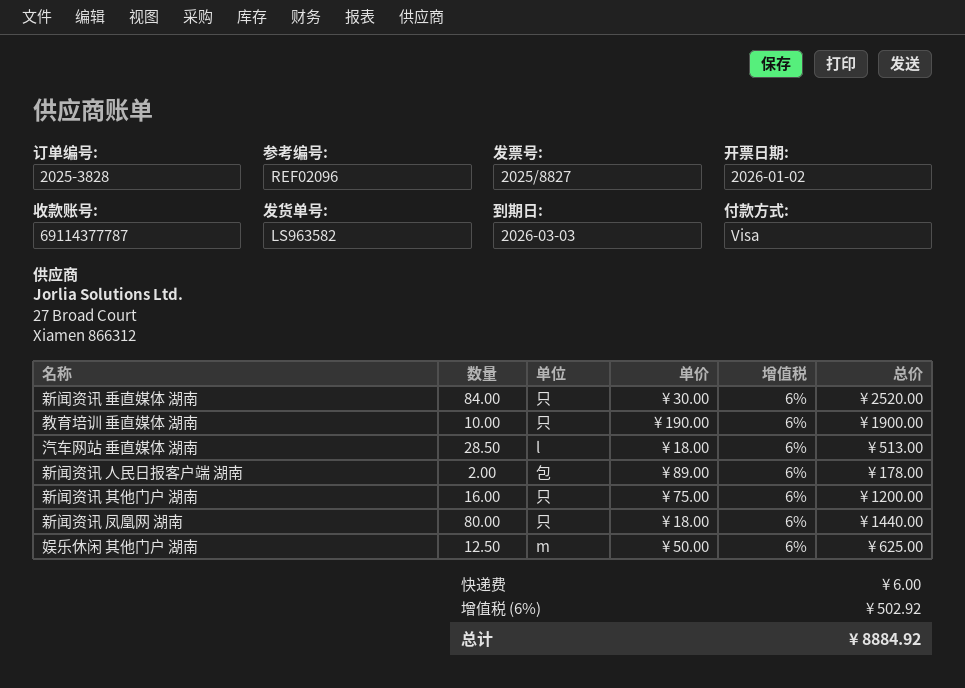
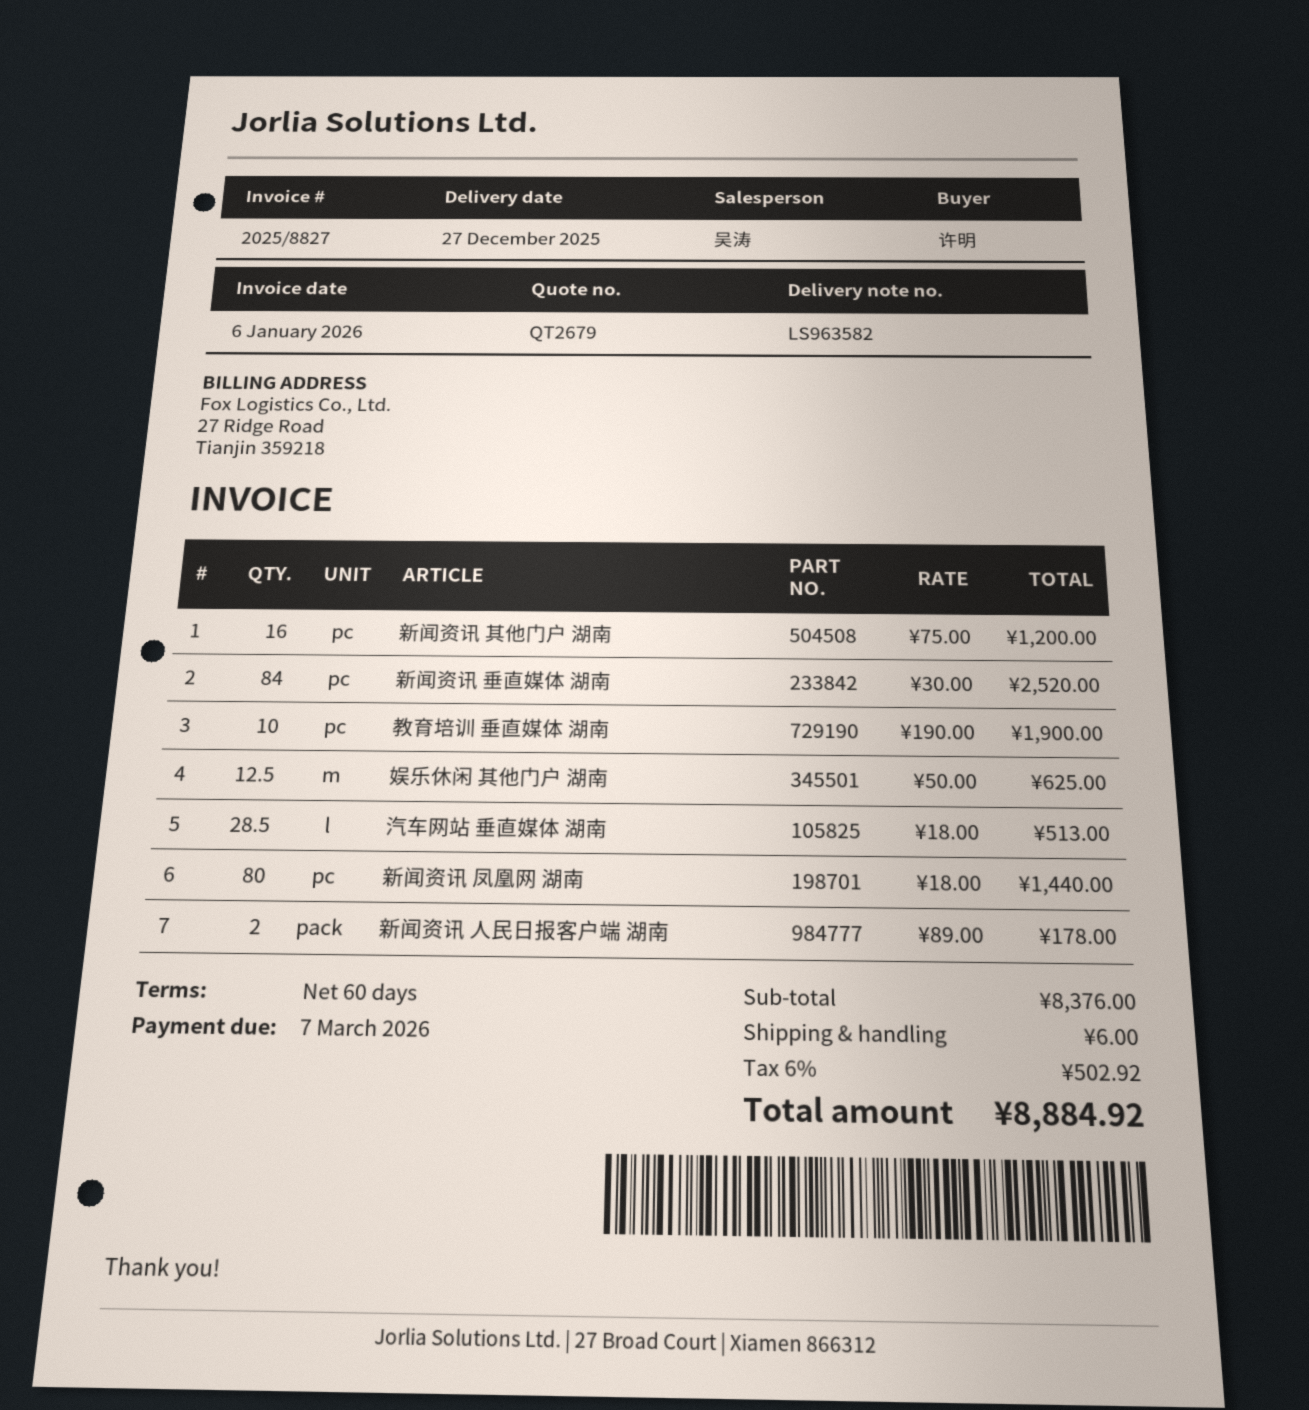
invoice date: 2026-01-02 -> 2026-01-06
due date: 2026-03-03 -> 2026-03-07

